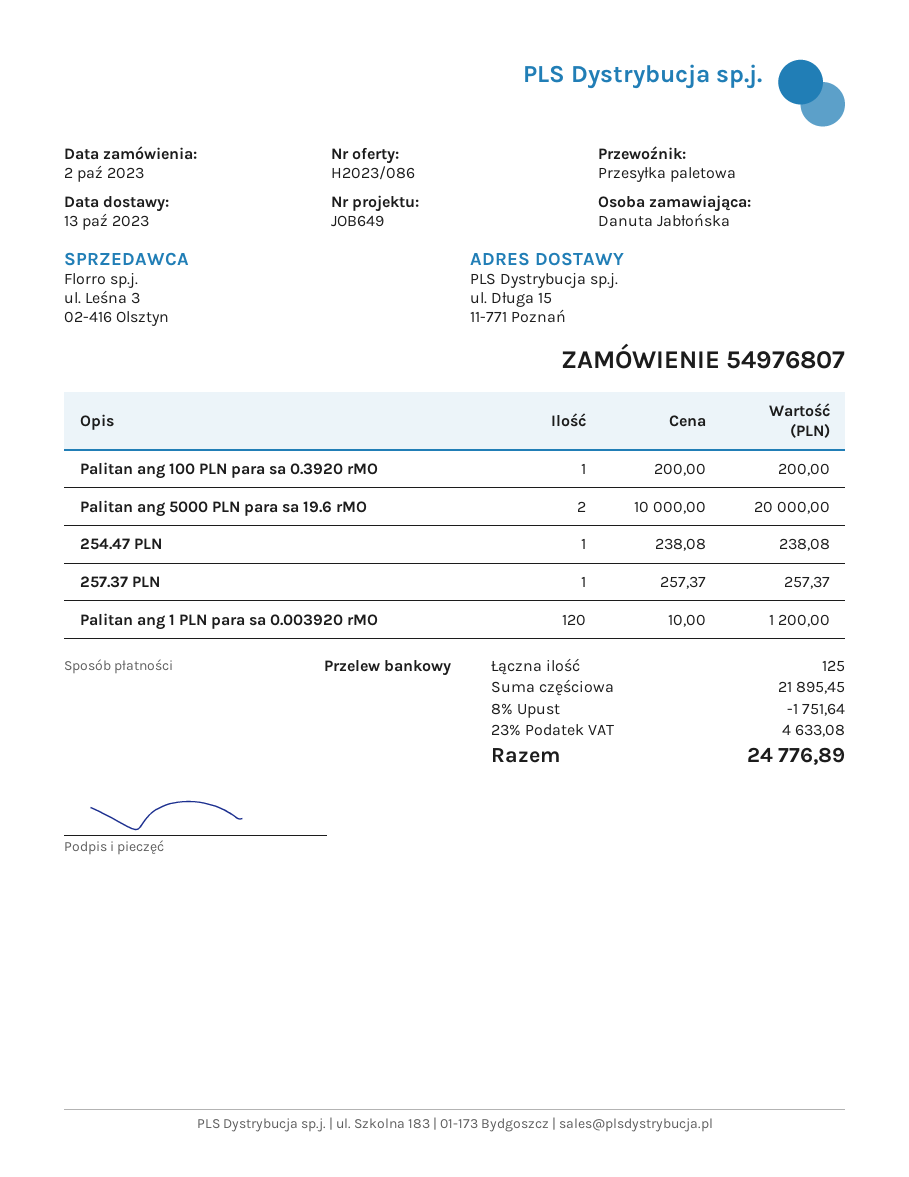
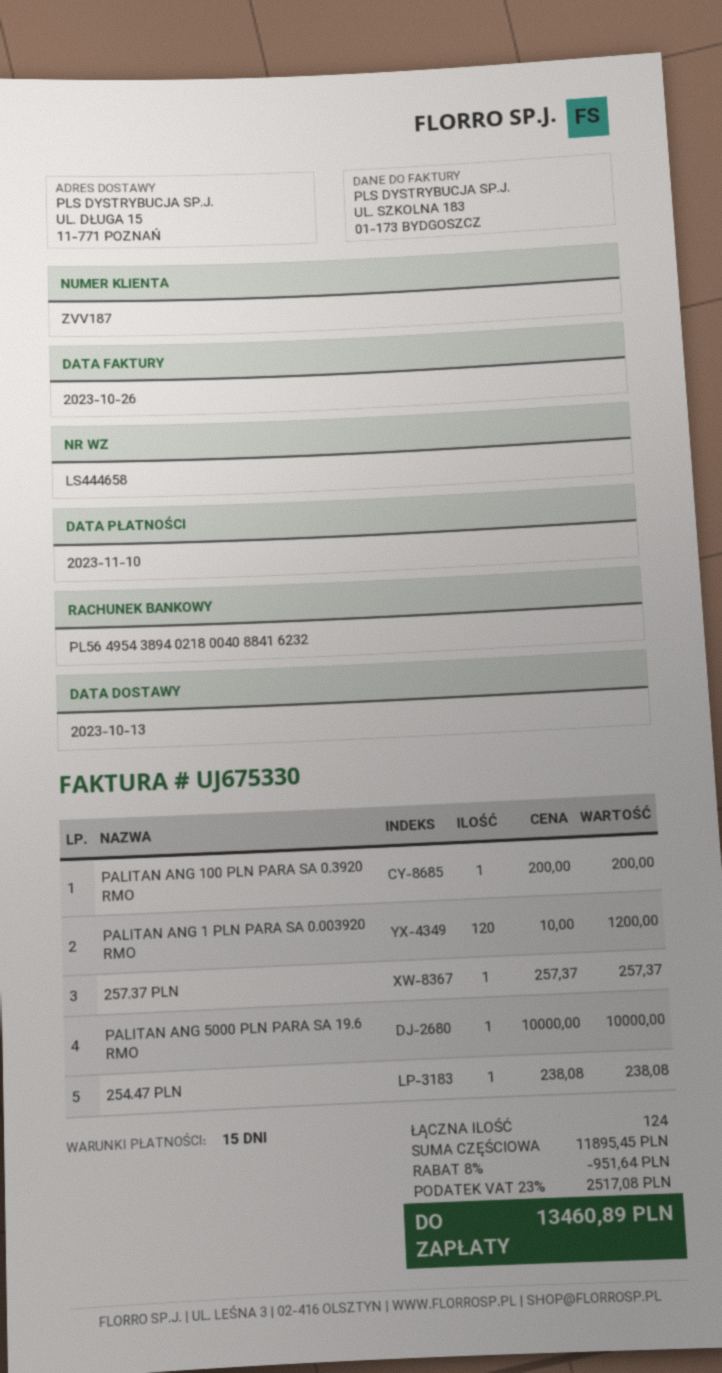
Palitan ang 5000 PLN para sa 19.6 rMO: 2 x 10000.00 = 20000.00 -> 1 x 10000.00 = 10000.00
total quantity: 125 -> 124
subtotal: 21895.45 -> 11895.45
discount: 8% = 1751.64 -> 8% = 951.64
tax: 23% = 4633.08 -> 23% = 2517.08
total: 24776.89 -> 13460.89

